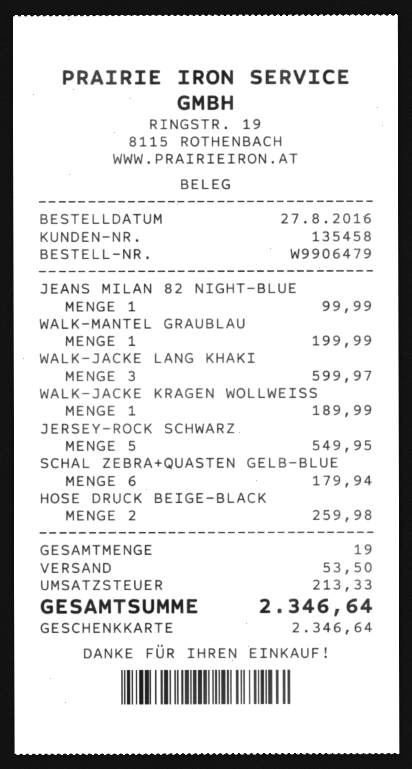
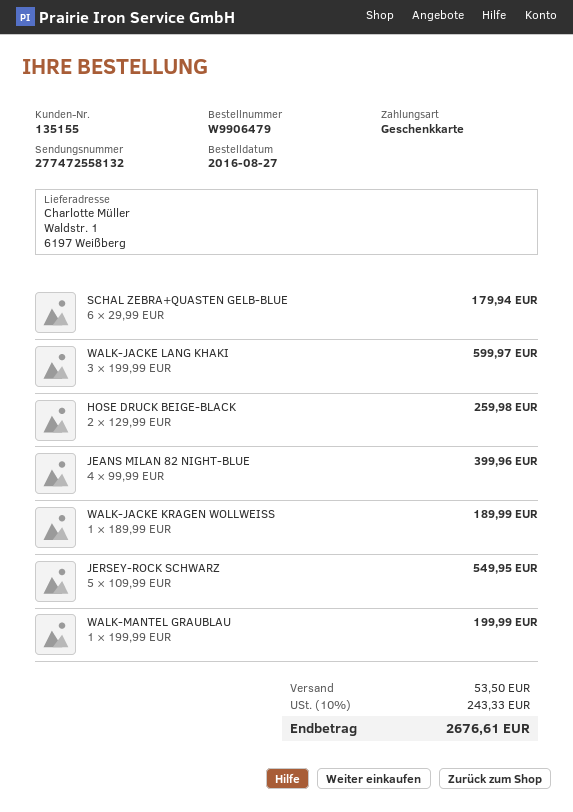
customer number: 135458 -> 135155
JEANS MILAN 82 NIGHT-BLUE: 1 for 99.99 -> 4 for 399.96
tax: 213.33 -> 243.33
total: 2346.64 -> 2676.61

